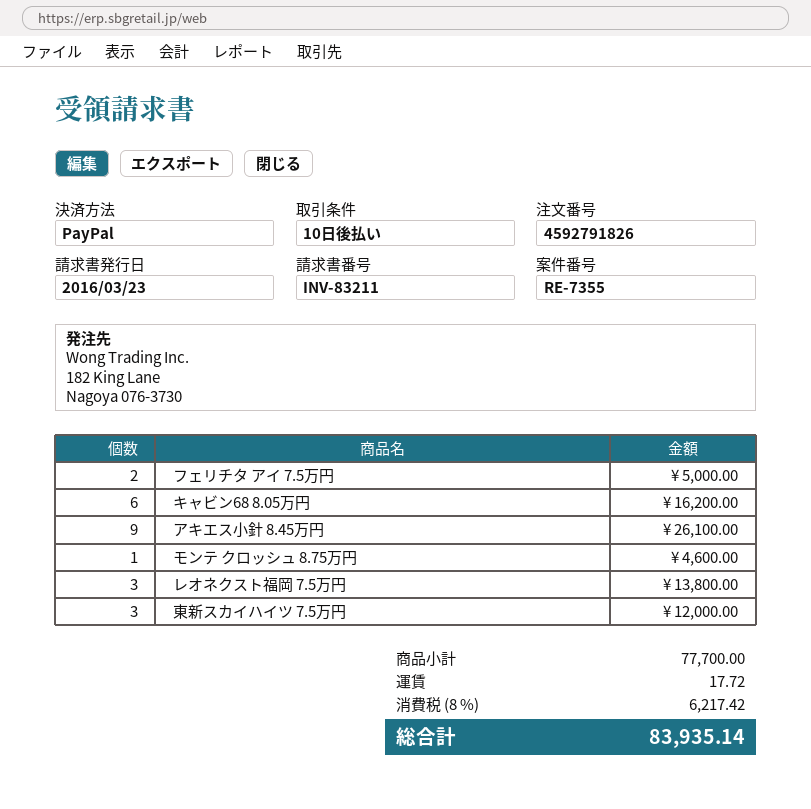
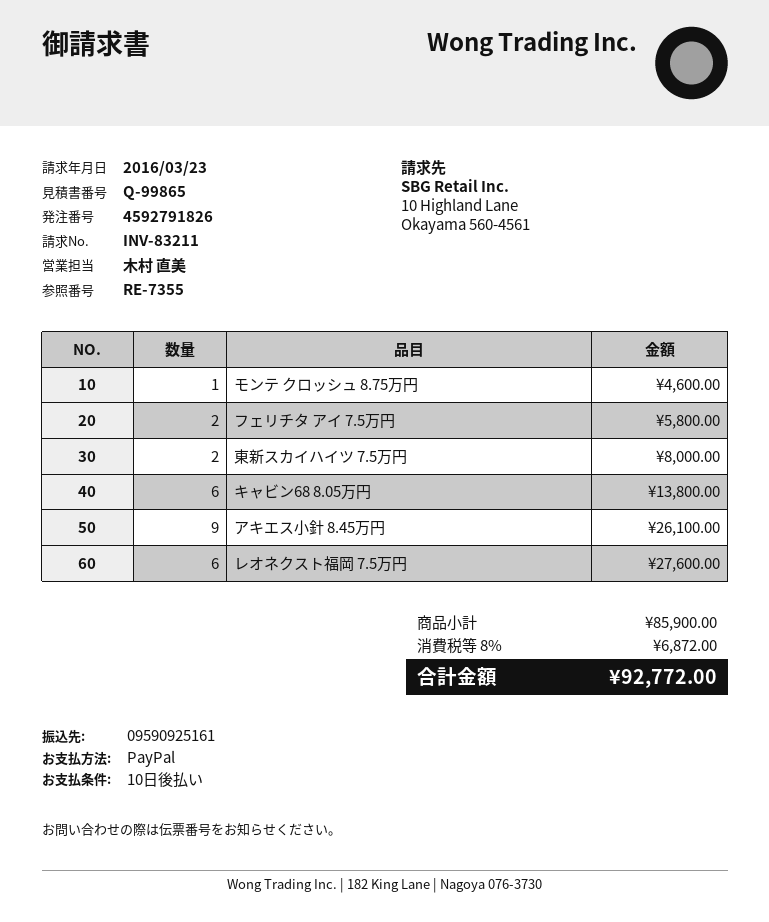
フェリチタ アイ 7.5万円: 2 for 5000.00 -> 2 for 5800.00
キャビン68 8.05万円: 6 for 16200.00 -> 6 for 13800.00
レオネクスト福岡 7.5万円: 3 for 13800.00 -> 6 for 27600.00
東新スカイハイツ 7.5万円: 3 for 12000.00 -> 2 for 8000.00
subtotal: 77700.00 -> 85900.00
shipping: 17.72 -> none
tax: 8% = 6217.42 -> 8% = 6872.00
total: 83935.14 -> 92772.00

